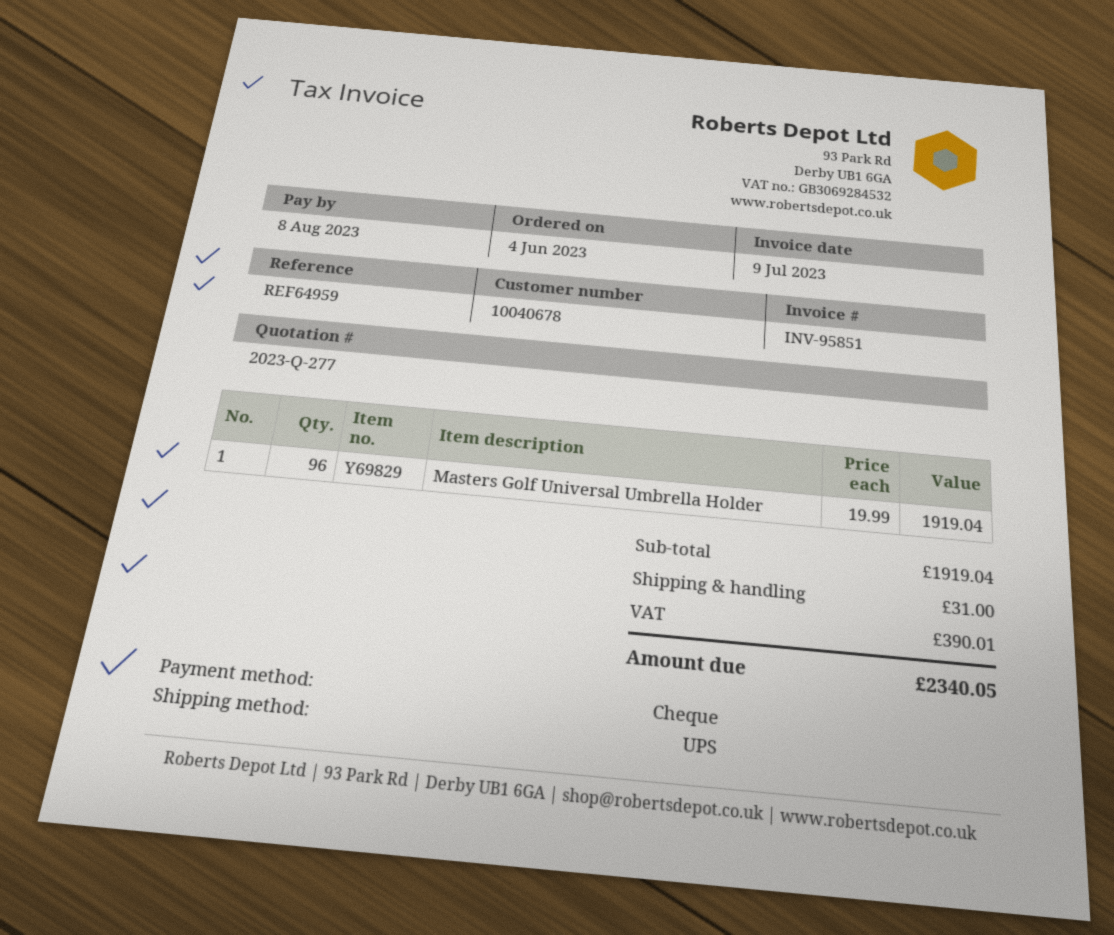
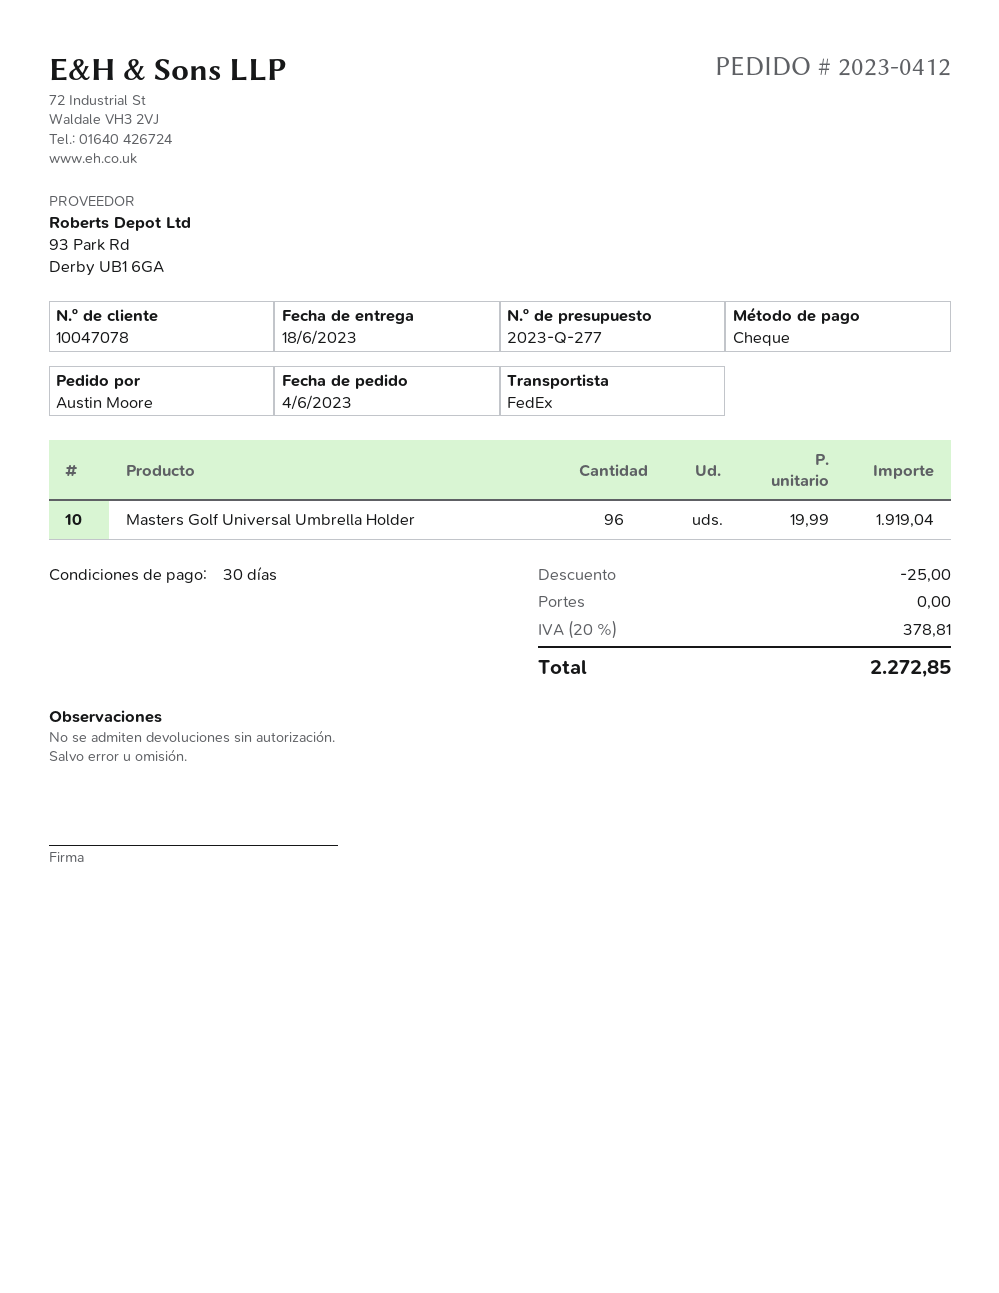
customer number: 10040678 -> 10047078
shipping method: UPS -> FedEx
discount: none -> 25.00
shipping: 31.00 -> 0.00
tax: 390.01 -> 378.81
total: 2340.05 -> 2272.85

